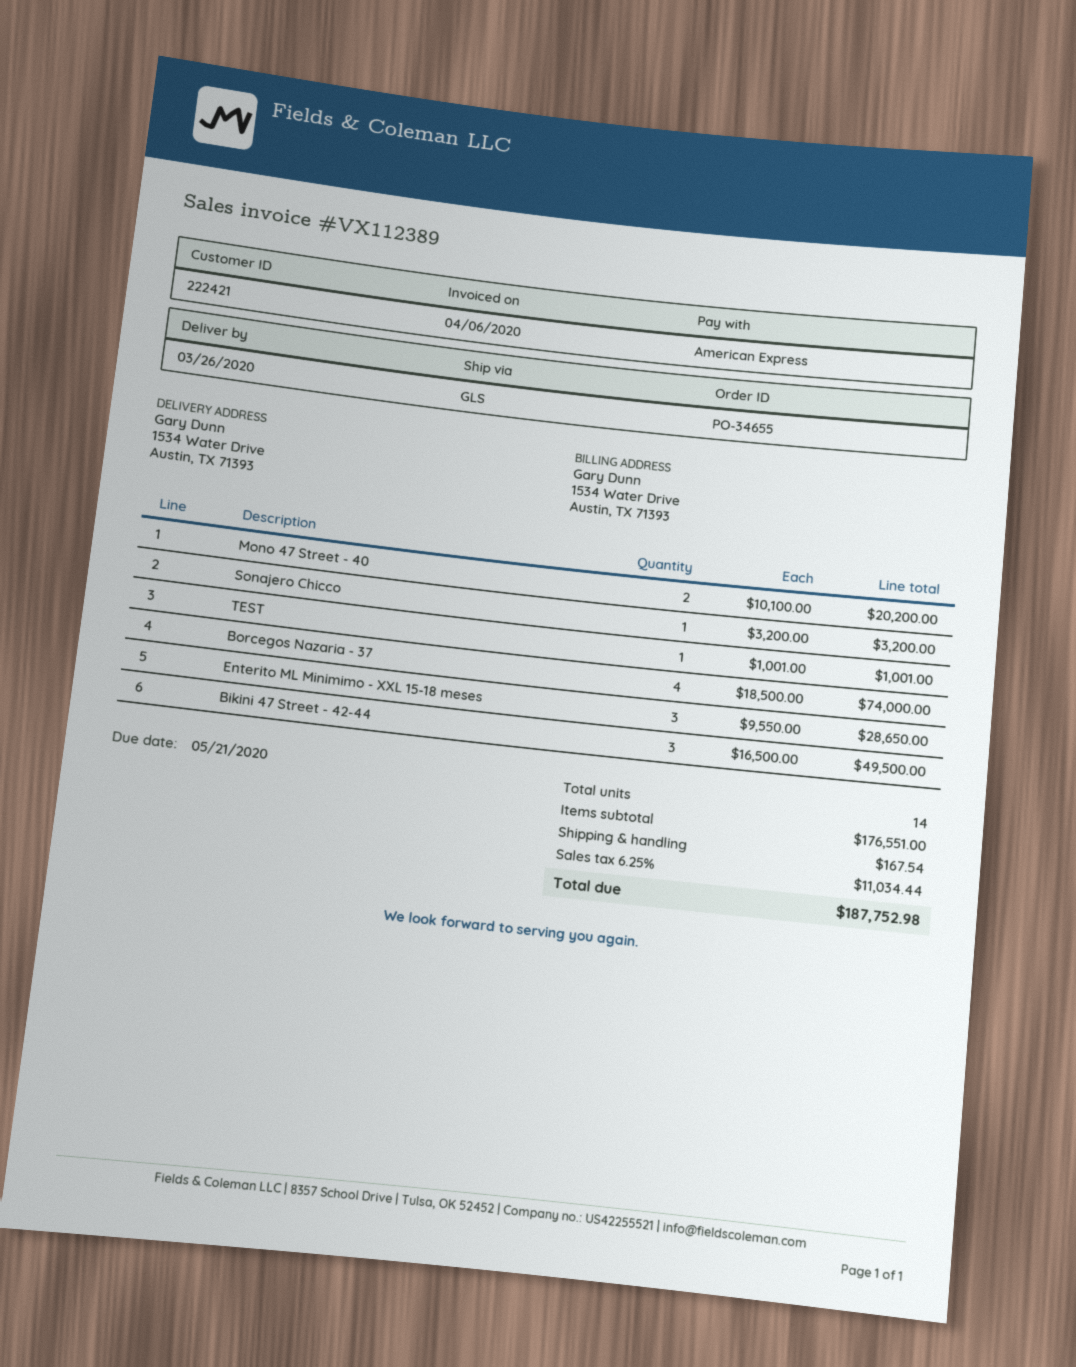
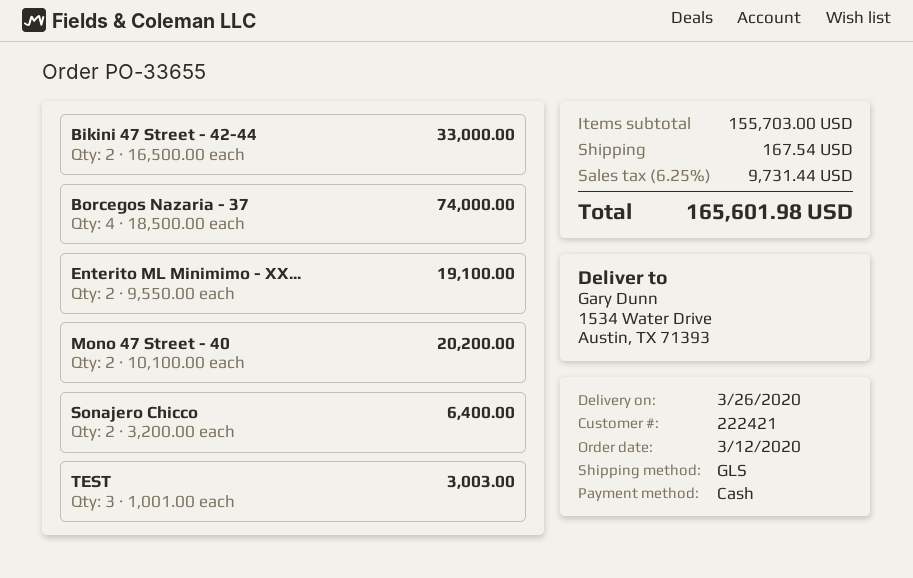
order number: PO-34655 -> PO-33655
payment method: American Express -> cash
Sonajero Chicco: 1 x 3200.00 = 3200.00 -> 2 x 3200.00 = 6400.00
TEST: 1 x 1001.00 = 1001.00 -> 3 x 1001.00 = 3003.00
Enterito ML Minimimo - XXL 15-18 meses: 3 x 9550.00 = 28650.00 -> 2 x 9550.00 = 19100.00
Bikini 47 Street - 42-44: 3 x 16500.00 = 49500.00 -> 2 x 16500.00 = 33000.00
subtotal: 176551.00 -> 155703.00
tax: 6.25% = 11034.44 -> 6.25% = 9731.44
total: 187752.98 -> 165601.98

